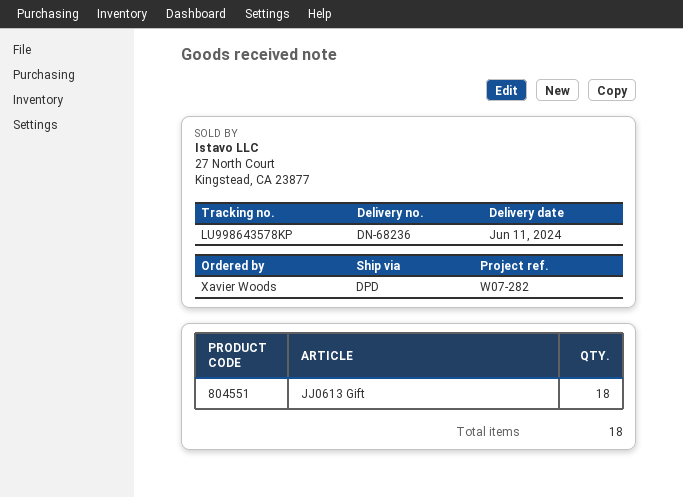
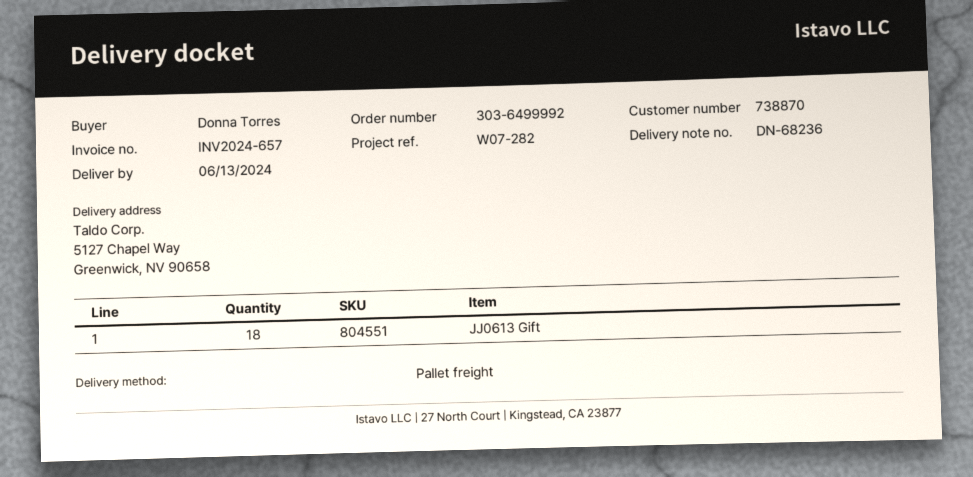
delivery date: 2024-06-11 -> 2024-06-13
ordered by: Xavier Woods -> Donna Torres
shipping method: DPD -> pallet freight

